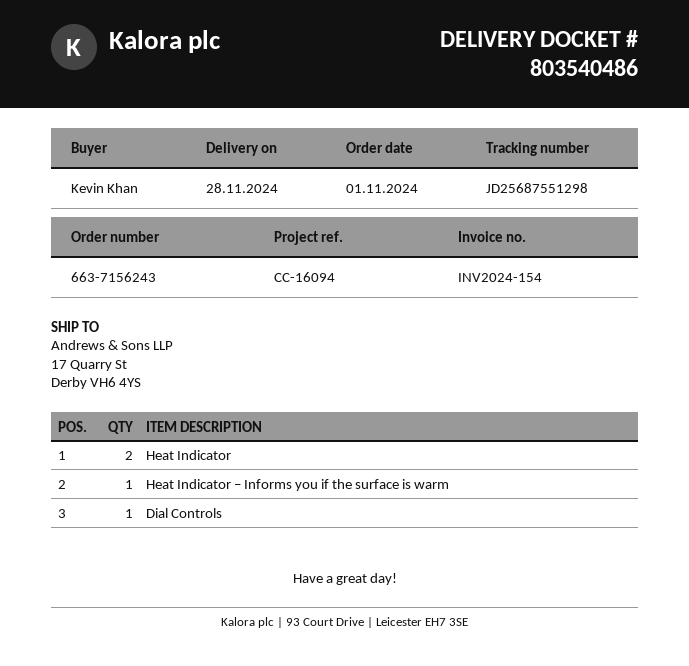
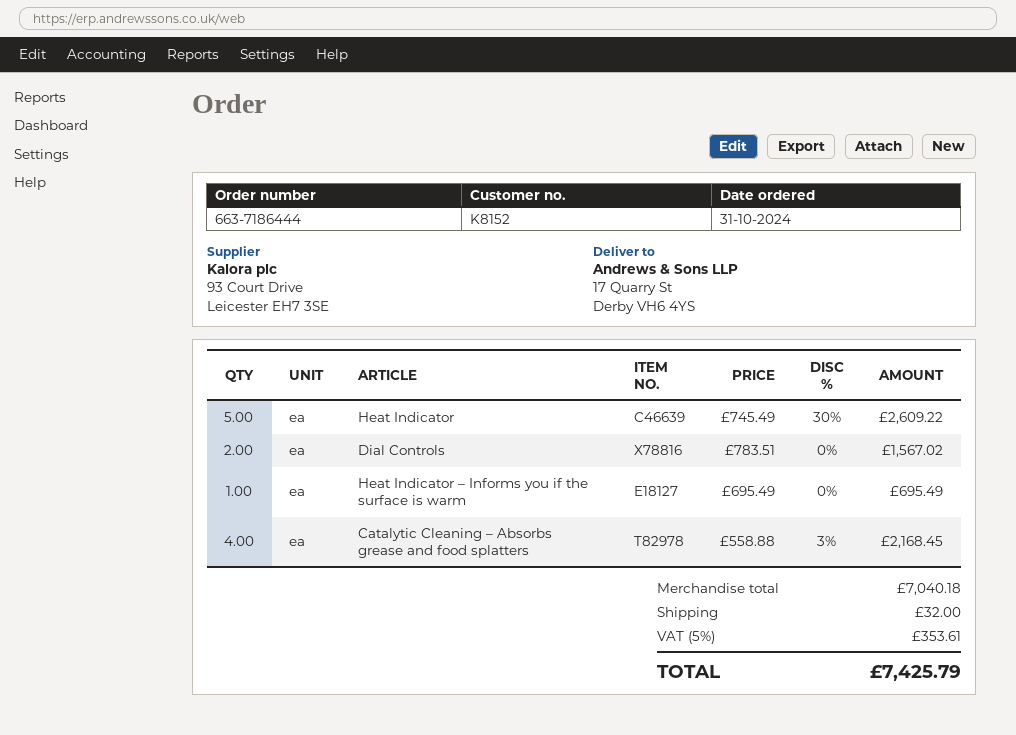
order number: 663-7156243 -> 663-7186444
order date: 2024-11-01 -> 2024-10-31
Heat Indicator: 2 -> 5
Dial Controls: 1 -> 2
Catalytic Cleaning – Absorbs grease and food splatters: none -> 4

